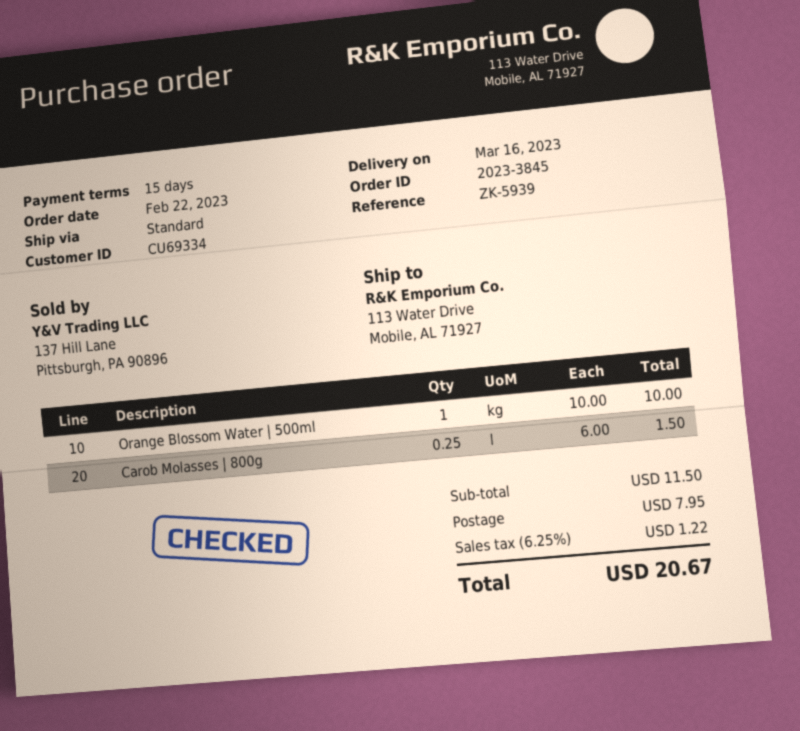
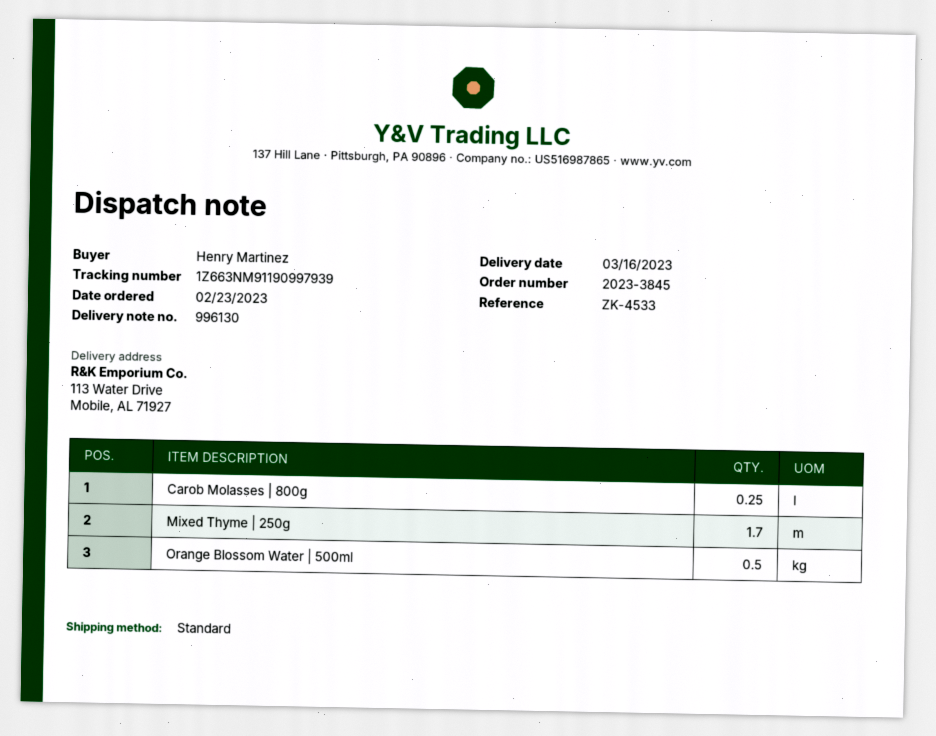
order date: 2023-02-22 -> 2023-02-23
reference: ZK-5939 -> ZK-4533
Orange Blossom Water | 500ml: 1 -> 0.5
Mixed Thyme | 250g: none -> 1.7

